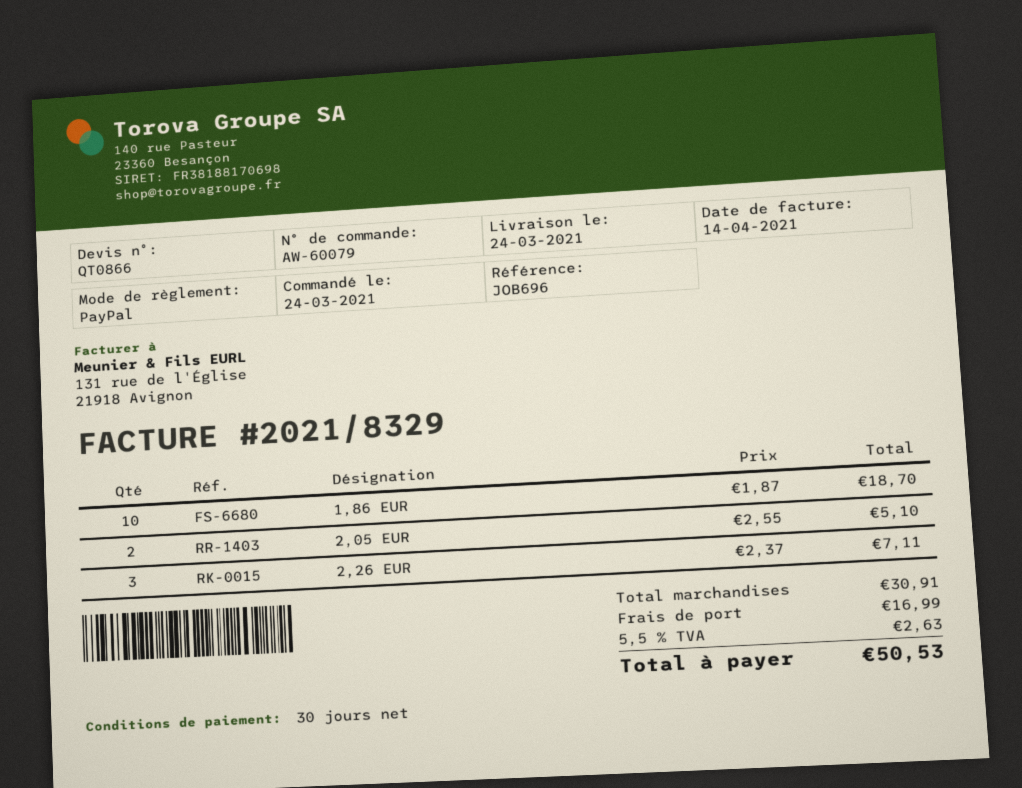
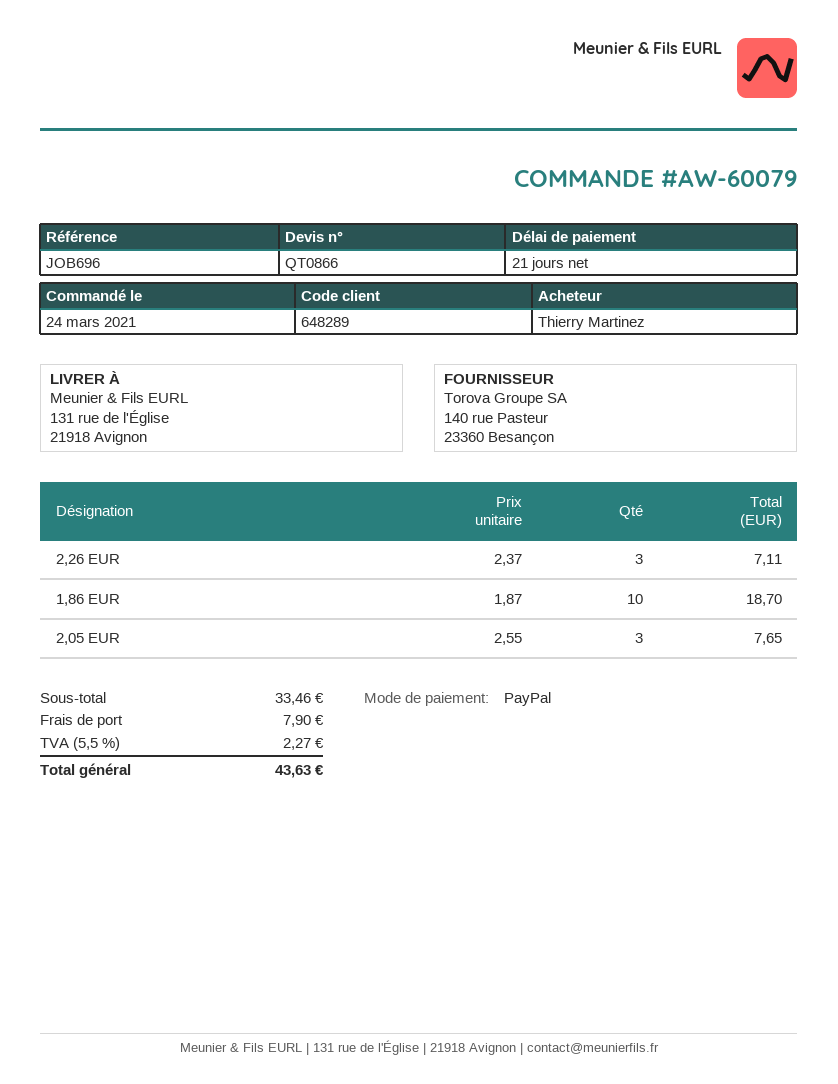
payment terms: 30 days -> 21 days
2,05 EUR: 2 x 2.55 = 5.10 -> 3 x 2.55 = 7.65
subtotal: 30.91 -> 33.46
shipping: 16.99 -> 7.90
tax: 5.5% = 2.63 -> 5.5% = 2.27
total: 50.53 -> 43.63

